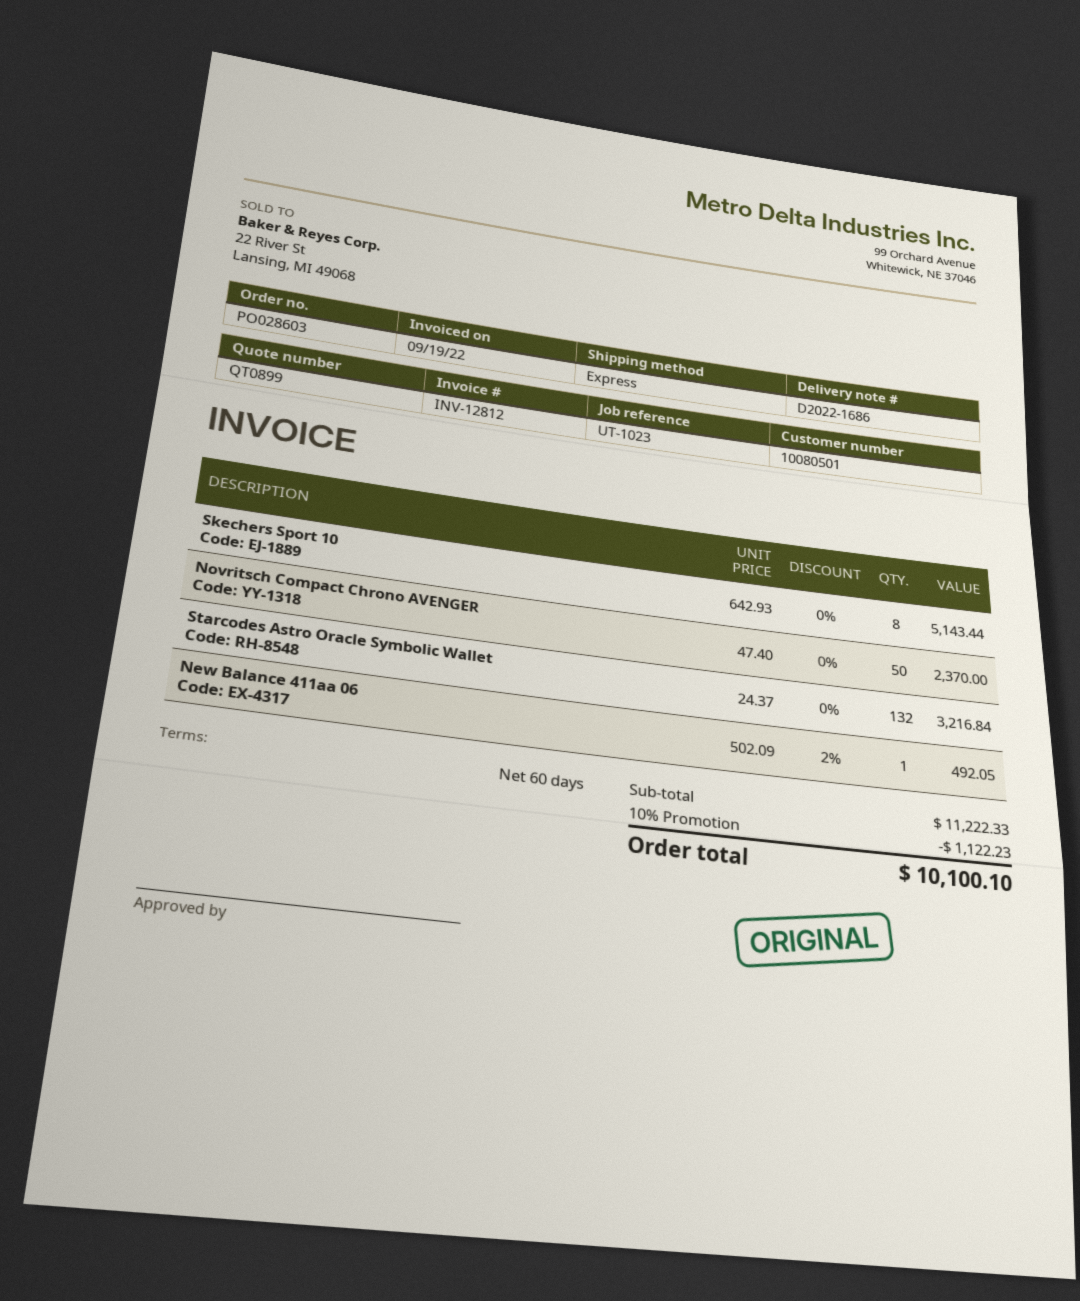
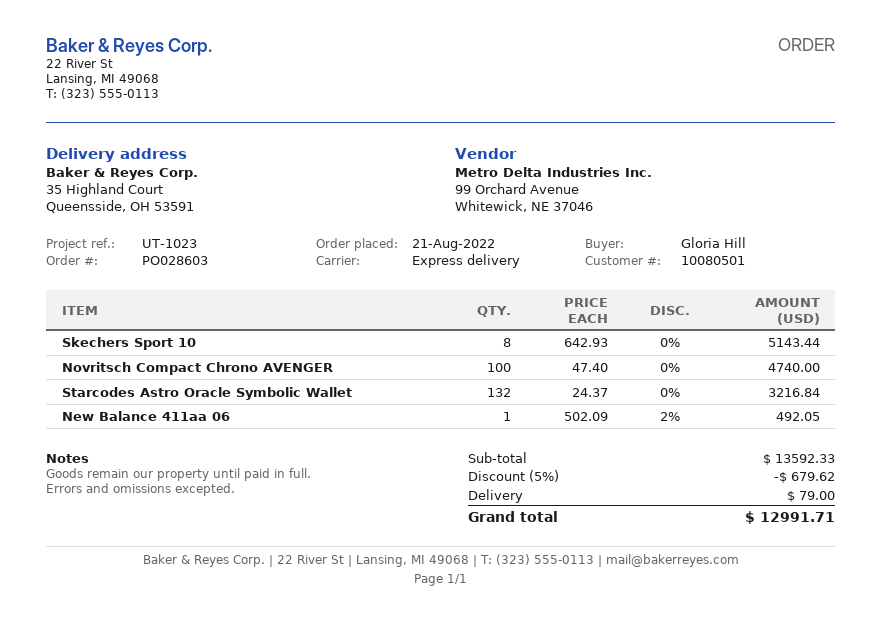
Novritsch Compact Chrono AVENGER: 50 x 47.40 = 2370.00 -> 100 x 47.40 = 4740.00
subtotal: 11222.33 -> 13592.33
discount: 10% = 1122.23 -> 5% = 679.62
shipping: none -> 79.00
total: 10100.10 -> 12991.71

